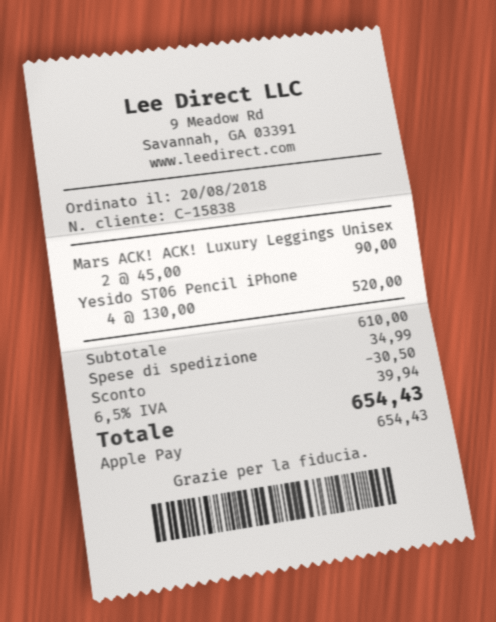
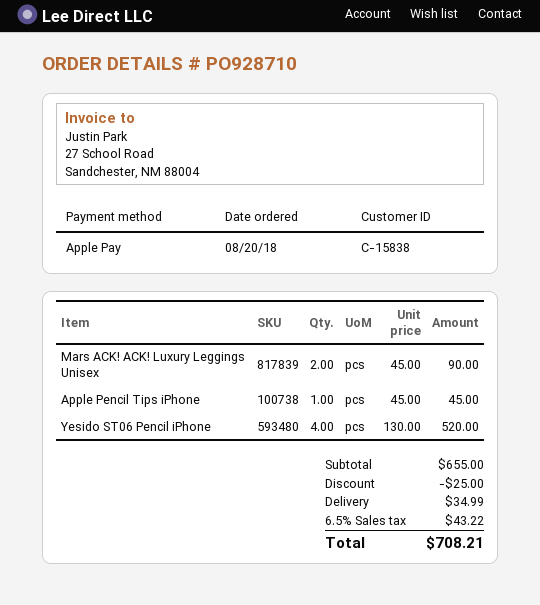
Apple Pencil Tips iPhone: none -> 1 x 45.00 = 45.00
subtotal: 610.00 -> 655.00
discount: 30.50 -> 25.00
tax: 6.5% = 39.94 -> 6.5% = 43.22
total: 654.43 -> 708.21

